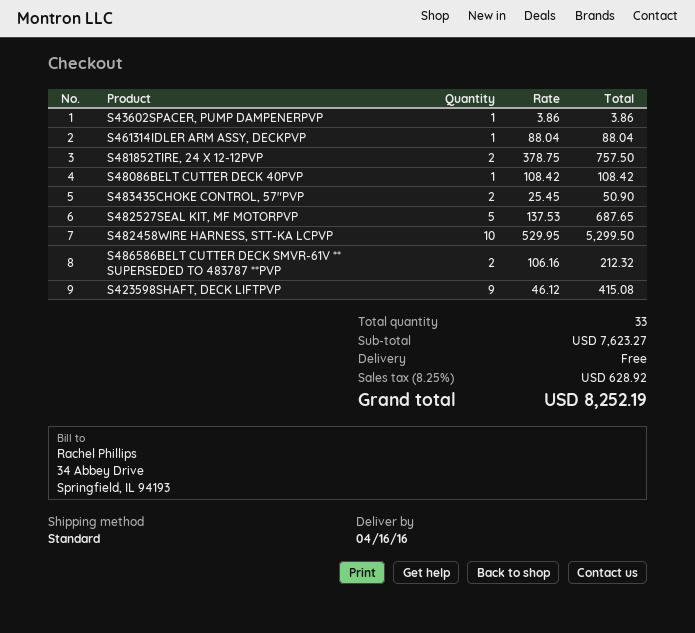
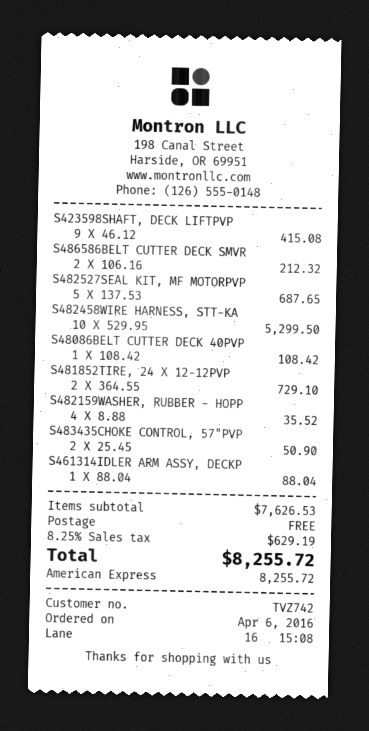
S43602SPACER, PUMP DAMPENERPVP: 1 x 3.86 = 3.86 -> none
S481852TIRE, 24 X 12-12PVP: 2 x 378.75 = 757.50 -> 2 x 364.55 = 729.10
S482159WASHER, RUBBER - HOPP: none -> 4 x 8.88 = 35.52
subtotal: 7623.27 -> 7626.53
tax: 8.25% = 628.92 -> 8.25% = 629.19
total: 8252.19 -> 8255.72

